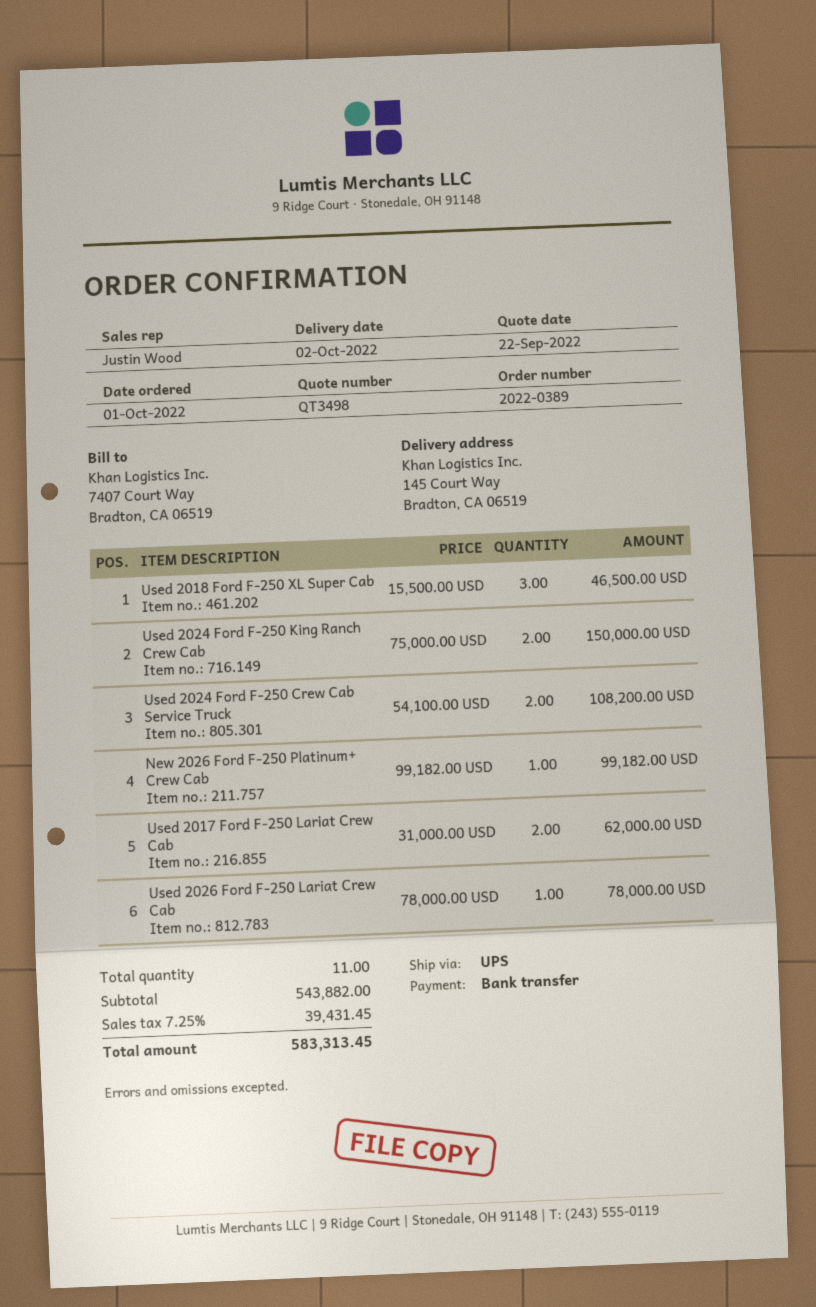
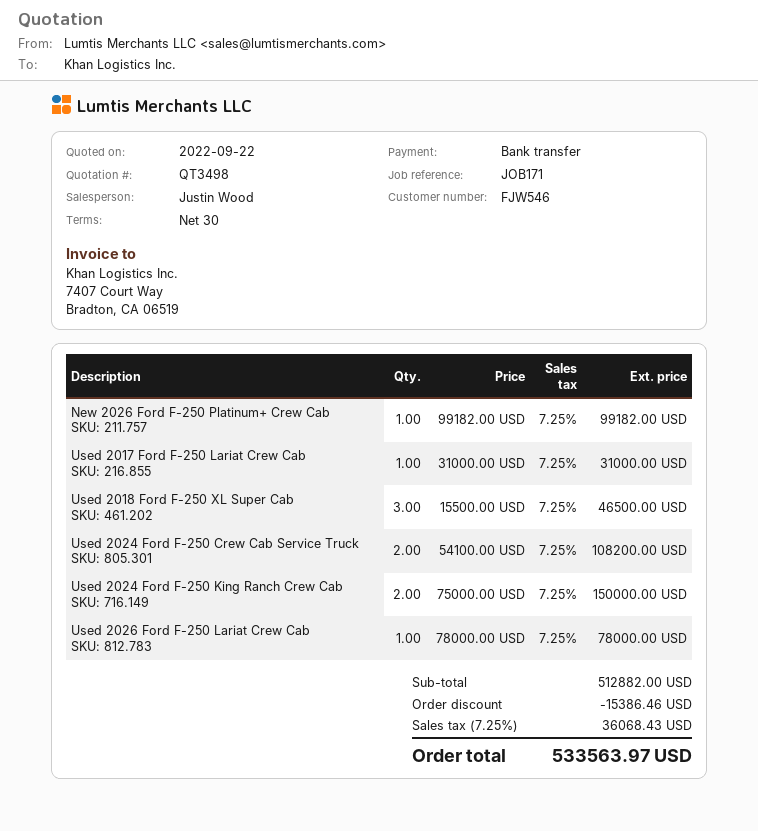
Used 2017 Ford F-250 Lariat Crew Cab: 2 x 31000.00 = 62000.00 -> 1 x 31000.00 = 31000.00
subtotal: 543882.00 -> 512882.00
discount: none -> 15386.46
tax: 7.25% = 39431.45 -> 7.25% = 36068.43
total: 583313.45 -> 533563.97

